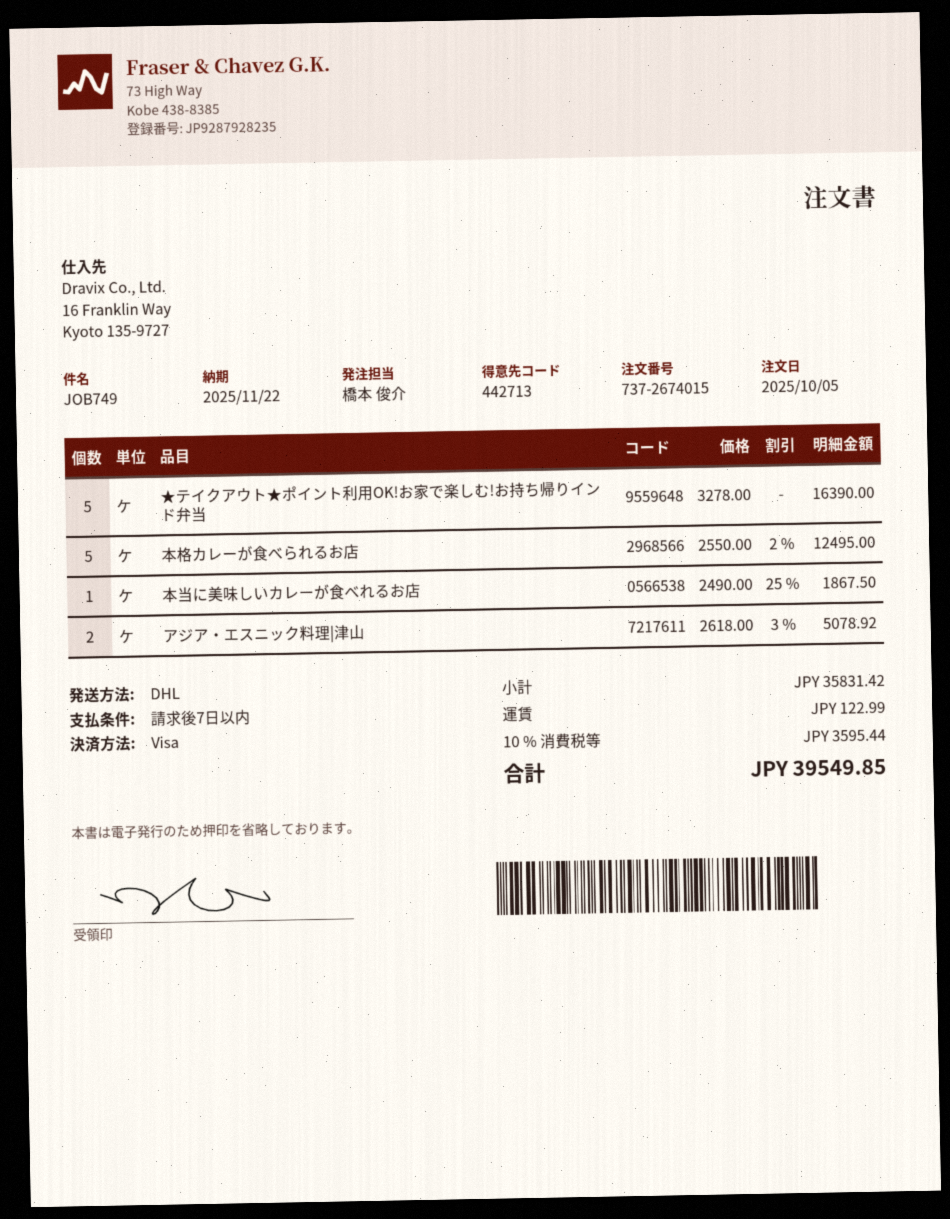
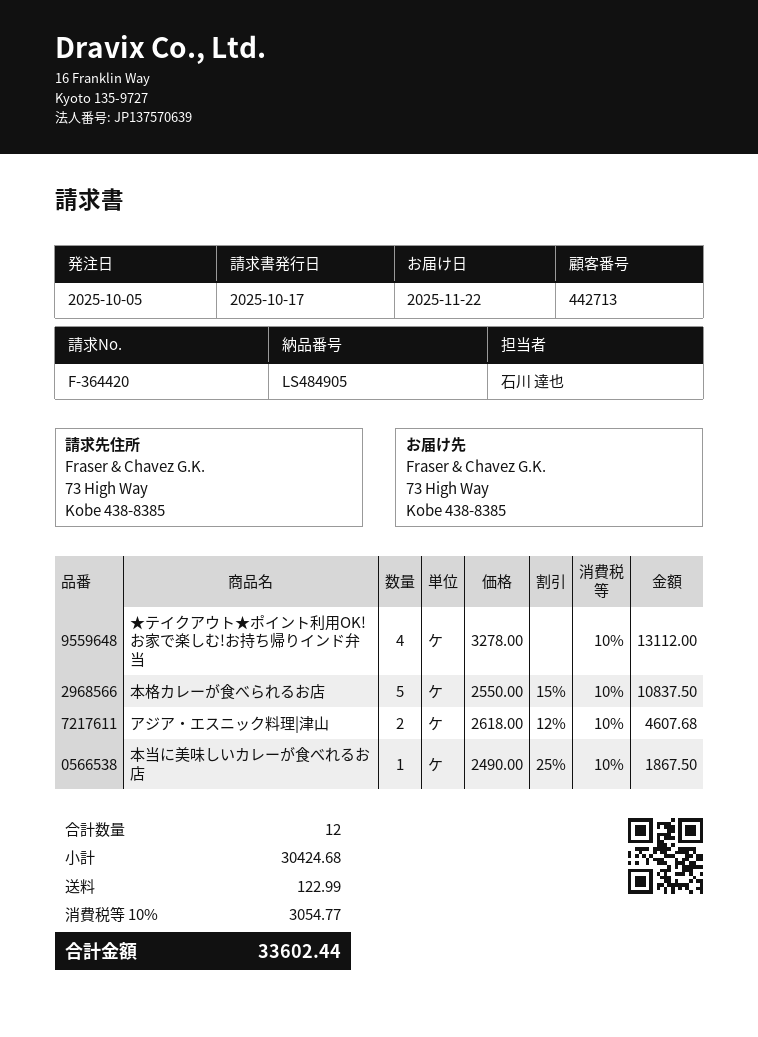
★テイクアウト★ポイント利用OK!お家で楽しむ!お持ち帰りインド弁当: 5 x 3278.00 = 16390.00 -> 4 x 3278.00 = 13112.00
本格カレーが食べられるお店: 5 x 2550.00 - 2% = 12495.00 -> 5 x 2550.00 - 15% = 10837.50
アジア・エスニック料理|津山: 2 x 2618.00 - 3% = 5078.92 -> 2 x 2618.00 - 12% = 4607.68
subtotal: 35831.42 -> 30424.68
tax: 10% = 3595.44 -> 10% = 3054.77
total: 39549.85 -> 33602.44

